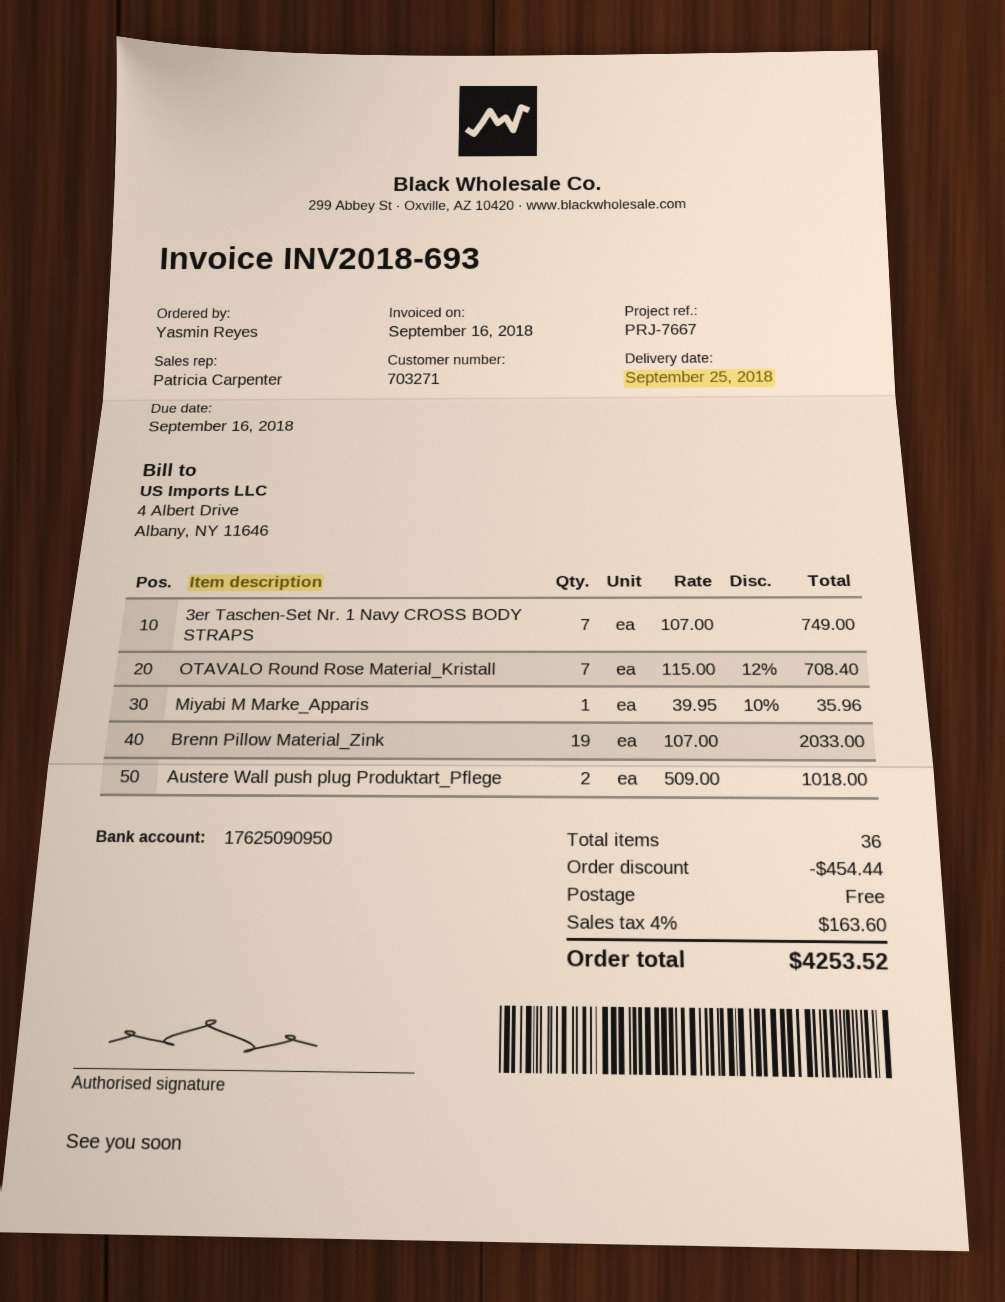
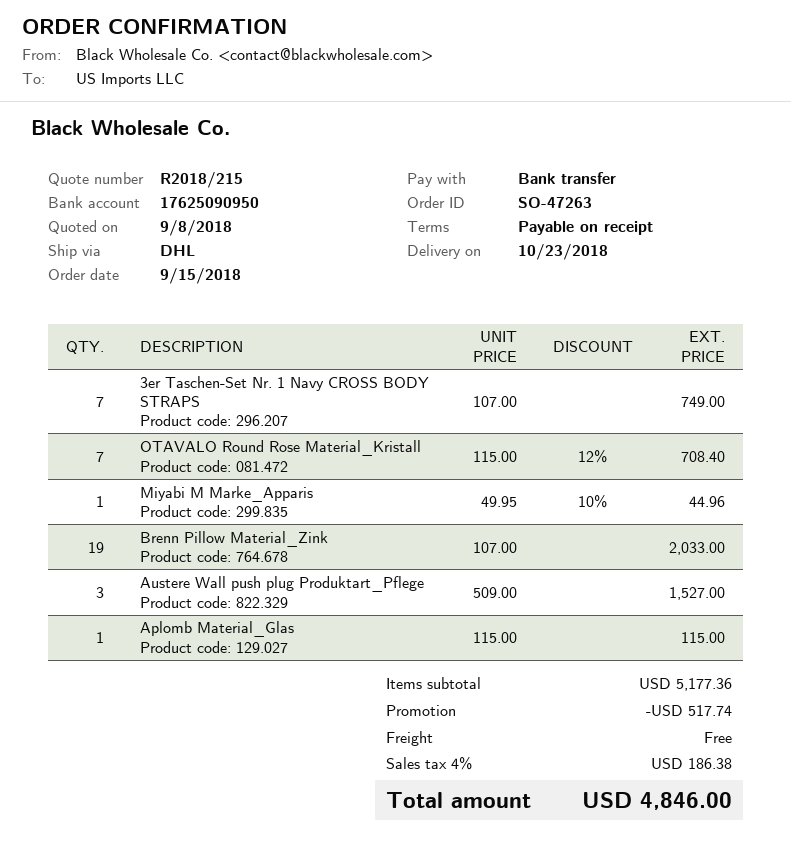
delivery date: 2018-09-25 -> 2018-10-23
Miyabi M Marke_Apparis: 1 x 39.95 - 10% = 35.96 -> 1 x 49.95 - 10% = 44.96
Austere Wall push plug Produktart_Pflege: 2 x 509.00 = 1018.00 -> 3 x 509.00 = 1527.00
Aplomb Material_Glas: none -> 1 x 115.00 = 115.00
discount: 454.44 -> 517.74
tax: 4% = 163.60 -> 4% = 186.38
total: 4253.52 -> 4846.00

